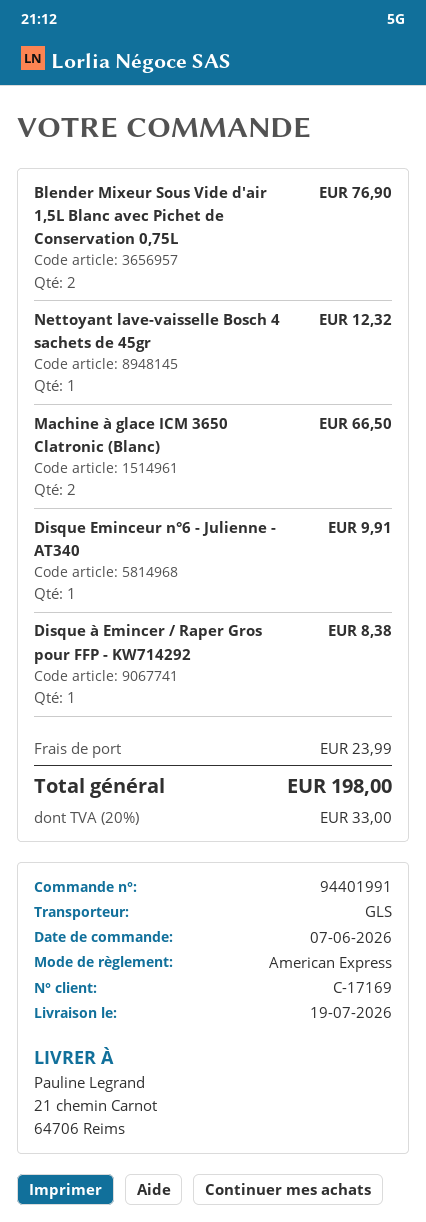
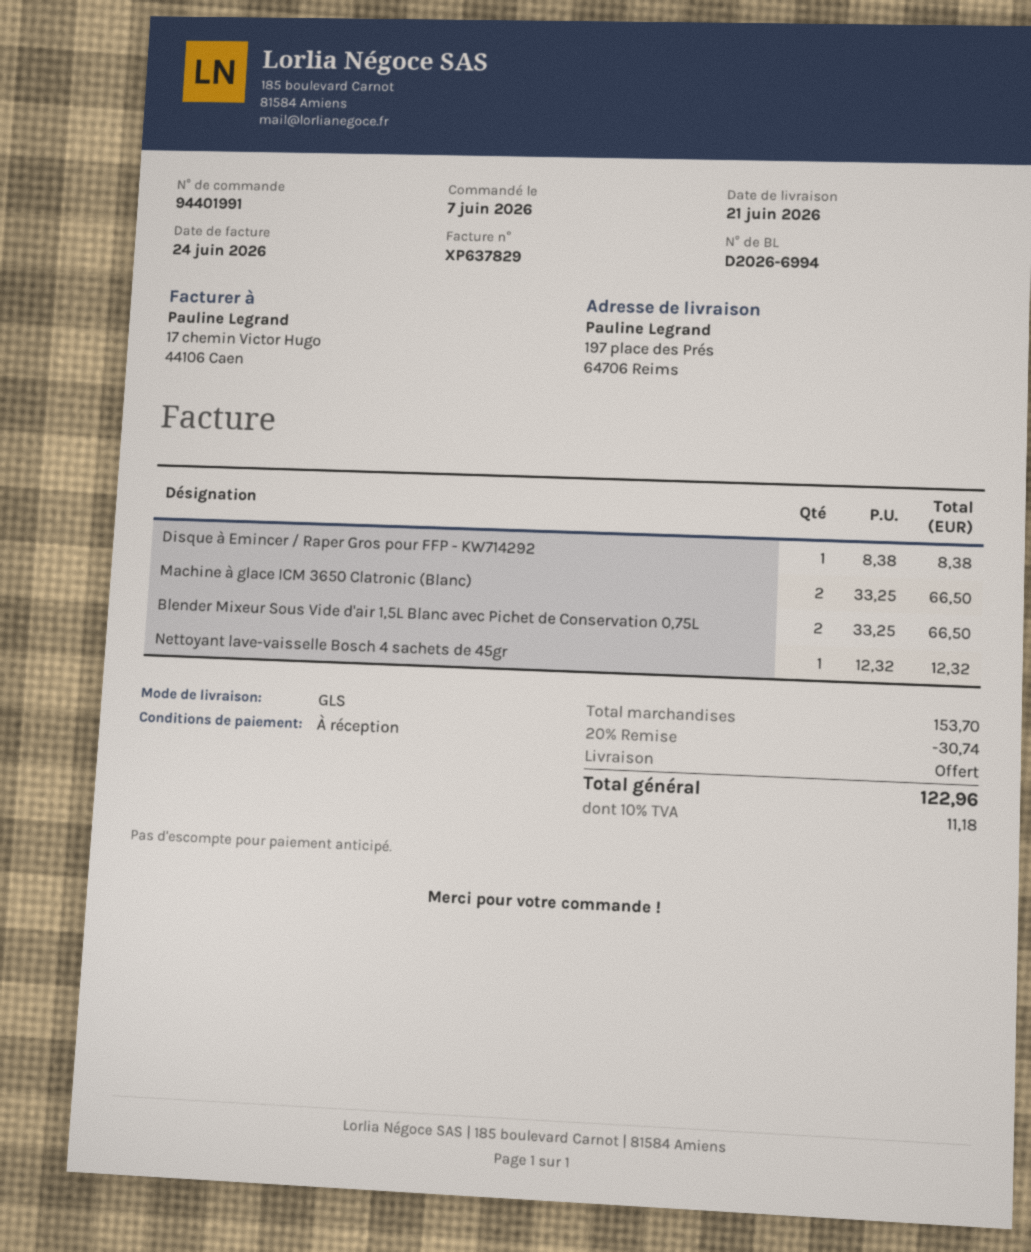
delivery date: 2026-07-19 -> 2026-06-21
ship to: 21 chemin Carnot, 64706 Reims -> 197 place des Prés, 64706 Reims
Blender Mixeur Sous Vide d'air 1,5L Blanc avec Pichet de Conservation 0,75L: 2 for 76.90 -> 2 for 66.50
Disque Eminceur n°6 - Julienne - AT340: 1 for 9.91 -> none
discount: none -> 20% = 30.74
shipping: 23.99 -> 0.00
tax: 20% = 33.00 -> 10% = 11.18
total: 198.00 -> 122.96

